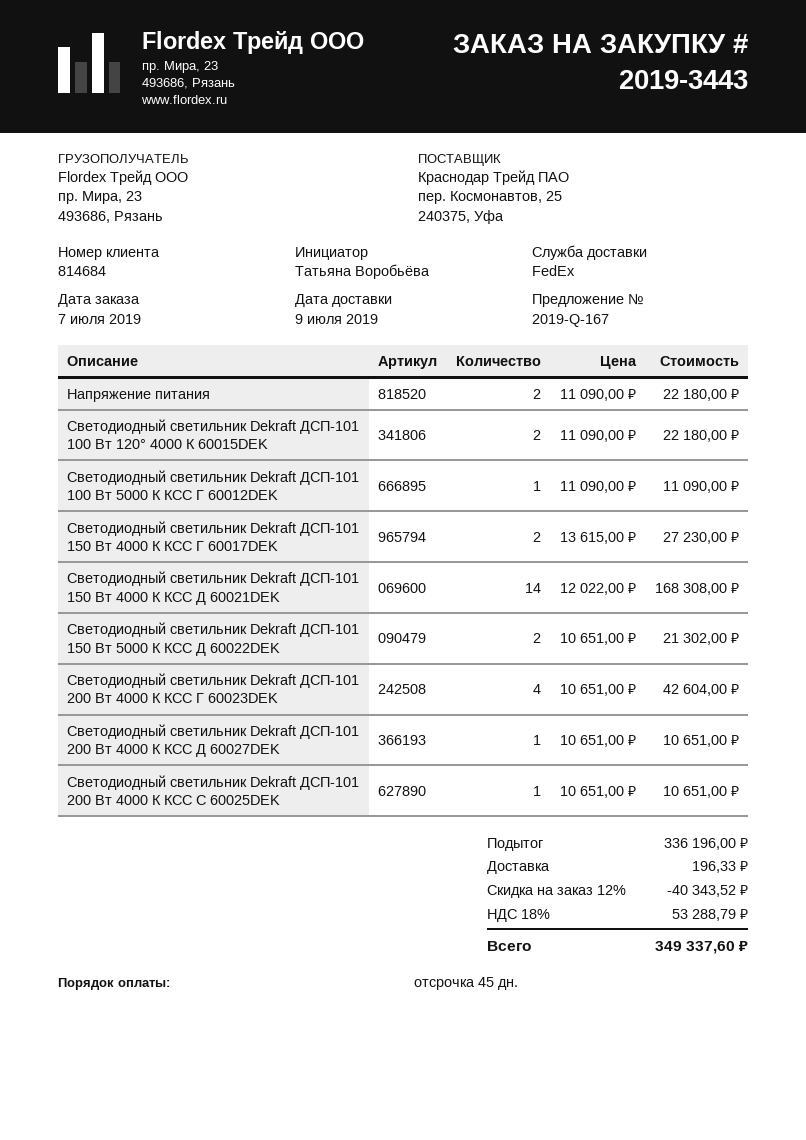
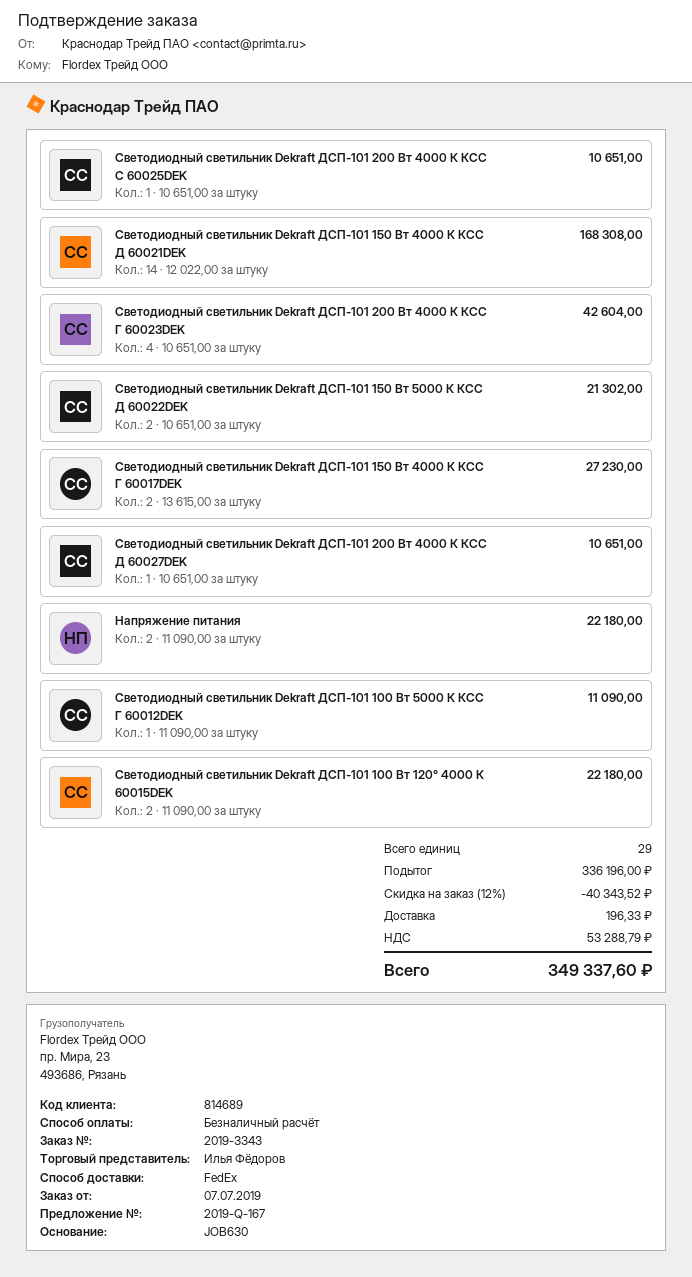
order number: 2019-3443 -> 2019-3343
customer number: 814684 -> 814689

